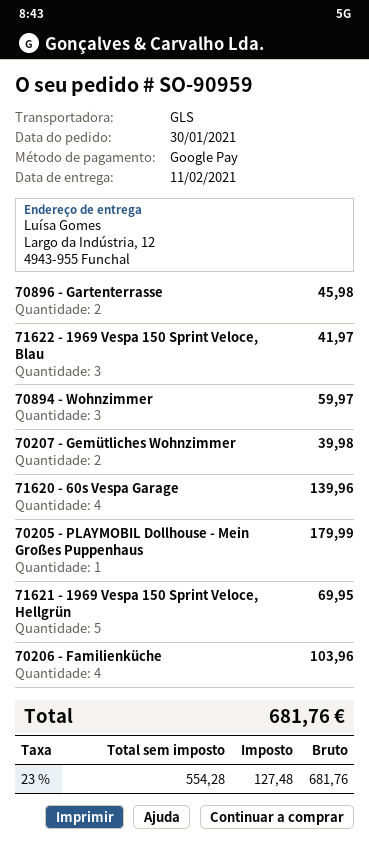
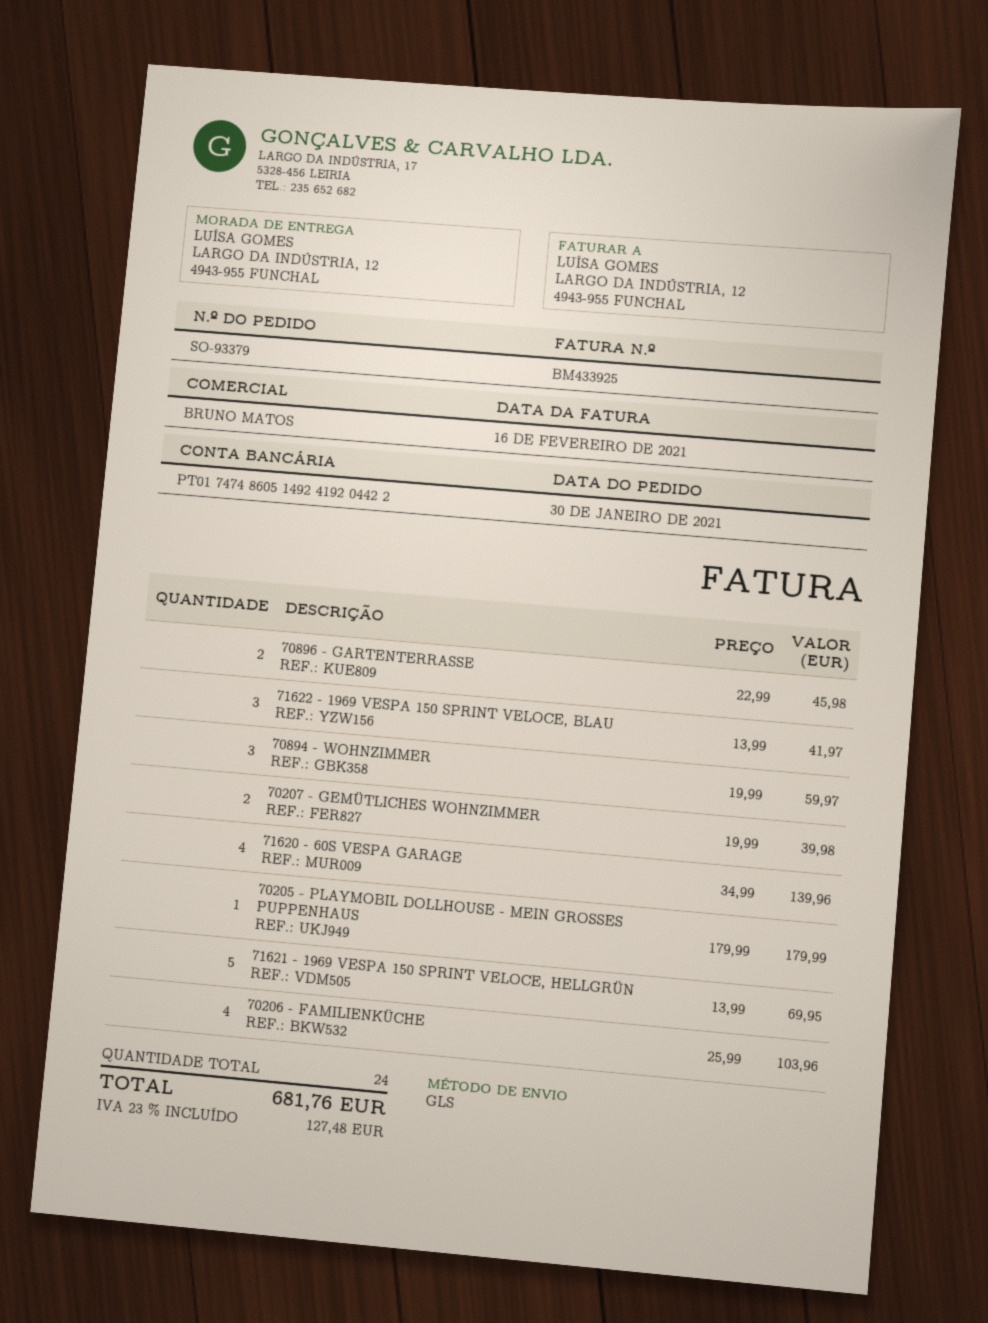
order number: SO-90959 -> SO-93379

